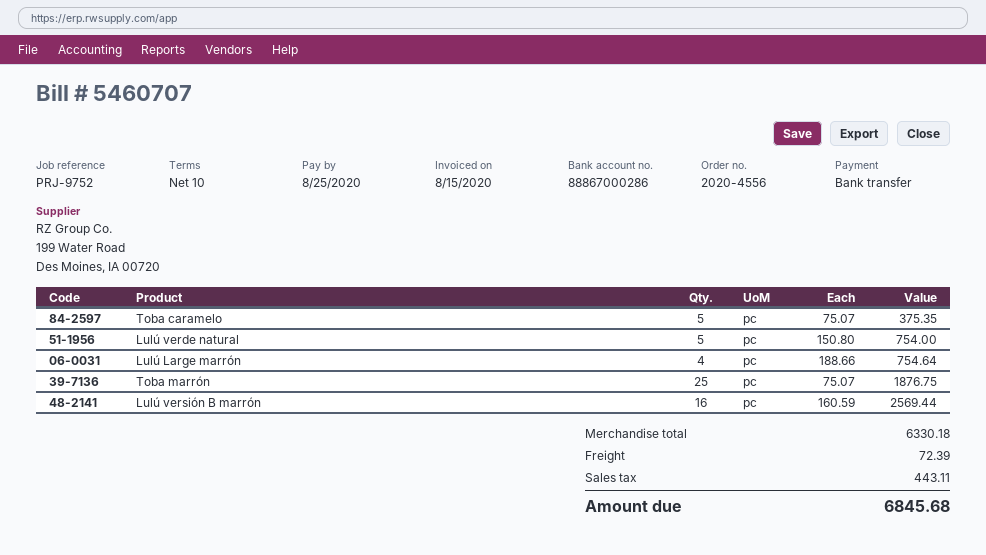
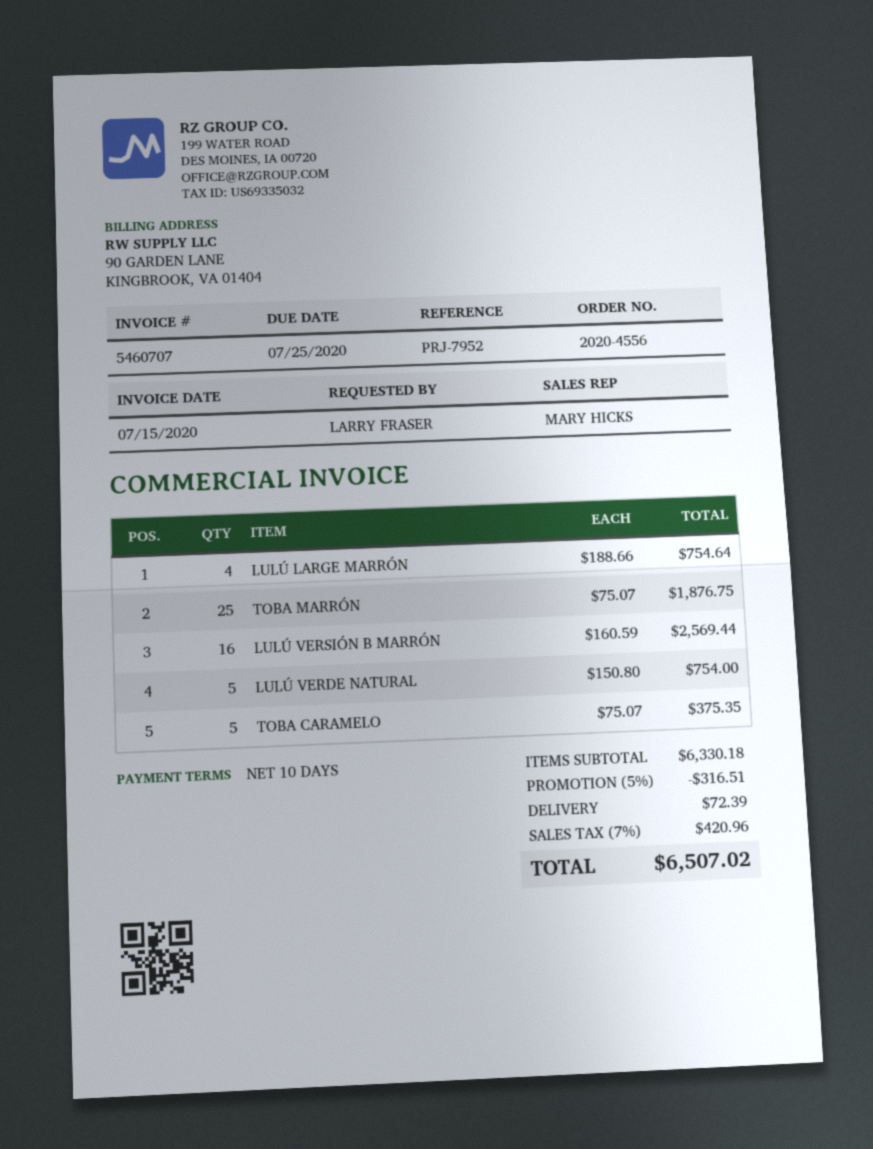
invoice date: 2020-08-15 -> 2020-07-15
due date: 2020-08-25 -> 2020-07-25
reference: PRJ-9752 -> PRJ-7952
discount: none -> 5% = 316.51
tax: 443.11 -> 420.96
total: 6845.68 -> 6507.02

